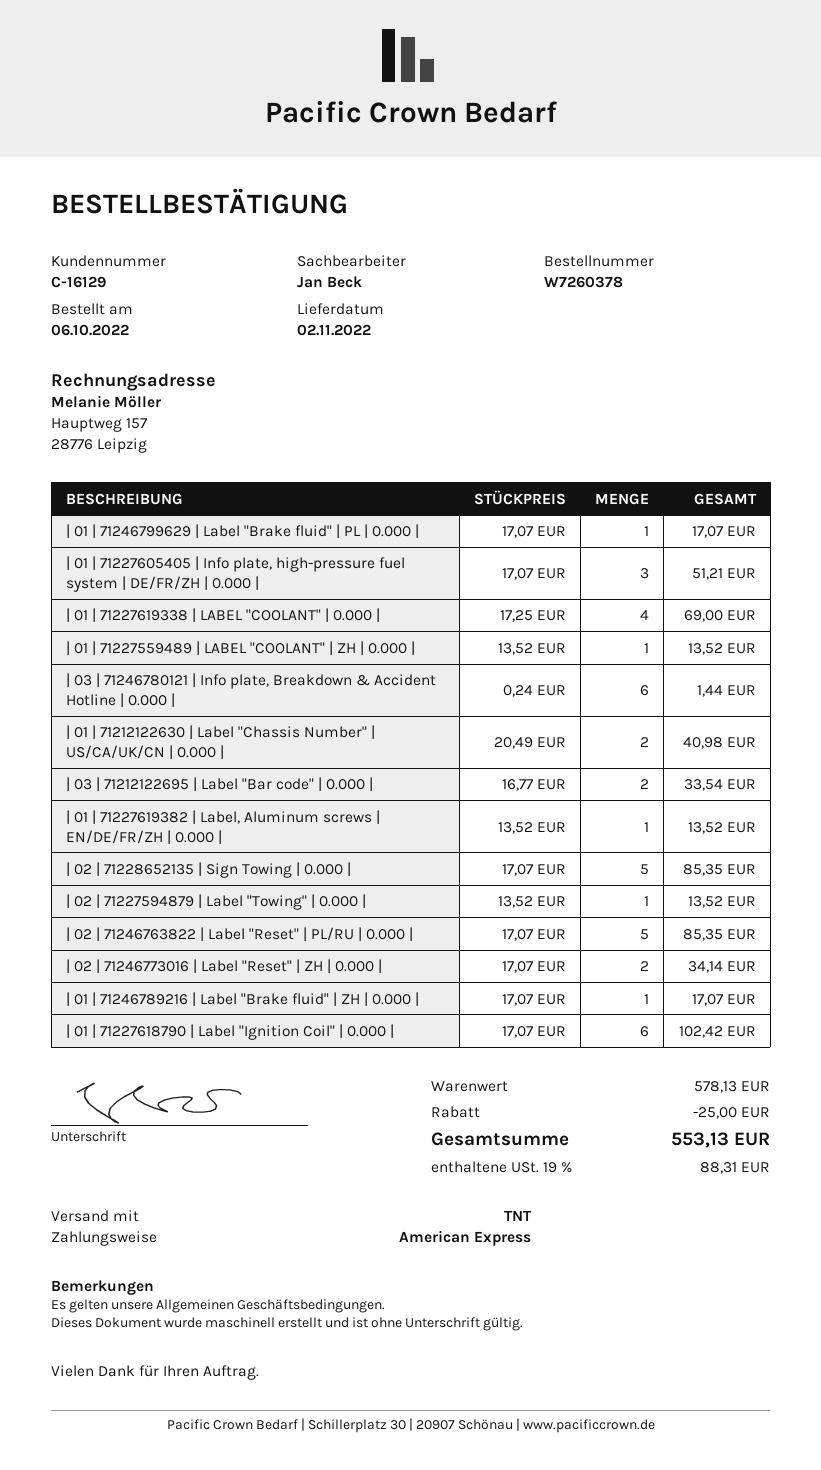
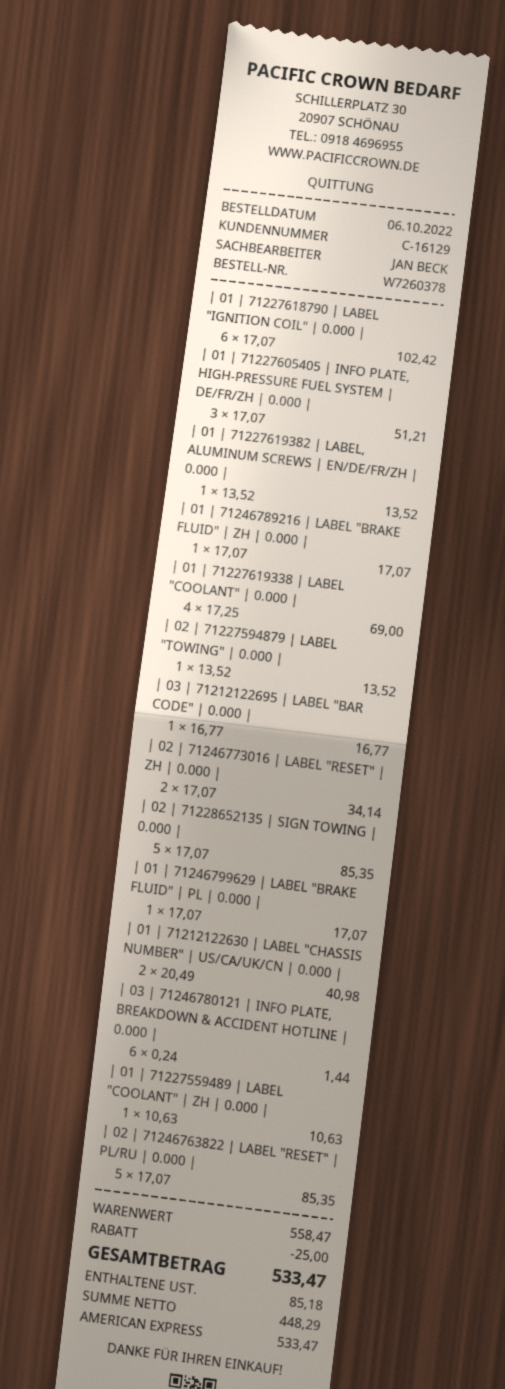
| 01 | 71227559489 | LABEL "COOLANT" | ZH | 0.000 |: 1 x 13.52 = 13.52 -> 1 x 10.63 = 10.63
| 03 | 71212122695 | Label "Bar code" | 0.000 |: 2 x 16.77 = 33.54 -> 1 x 16.77 = 16.77
subtotal: 578.13 -> 558.47
tax: 88.31 -> 85.18
total: 553.13 -> 533.47

